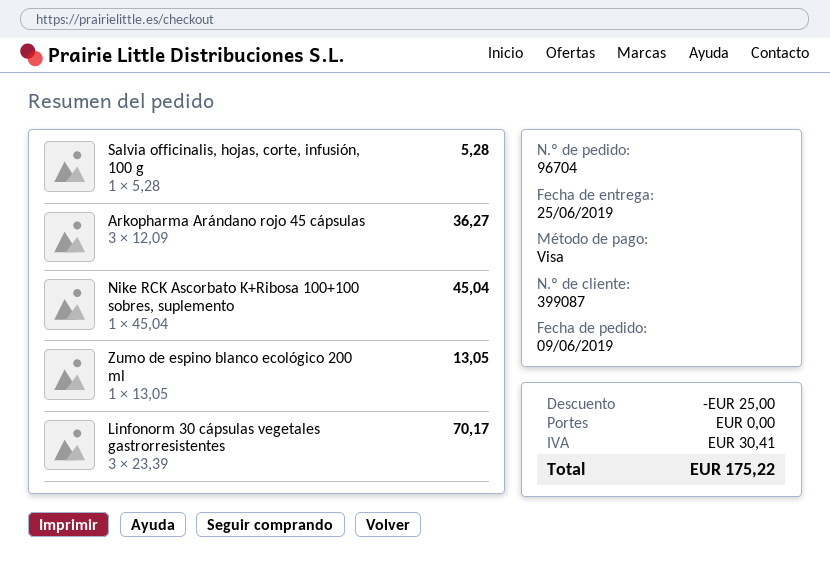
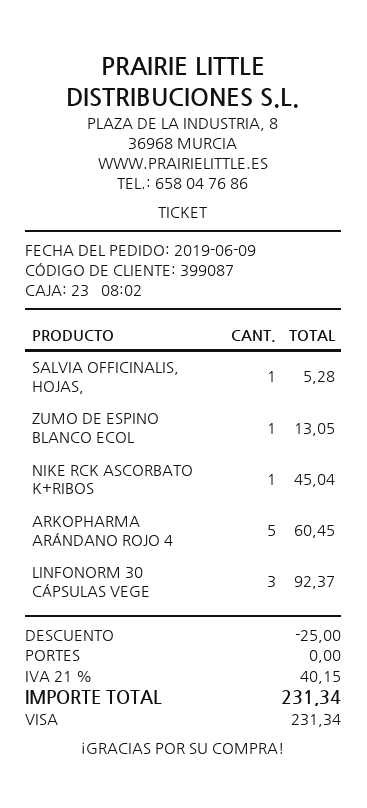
Arkopharma Arándano rojo 45 cápsulas: 3 for 36.27 -> 5 for 60.45
Linfonorm 30 cápsulas vegetales gastrorresistentes: 3 for 70.17 -> 3 for 92.37
tax: 30.41 -> 40.15
total: 175.22 -> 231.34

